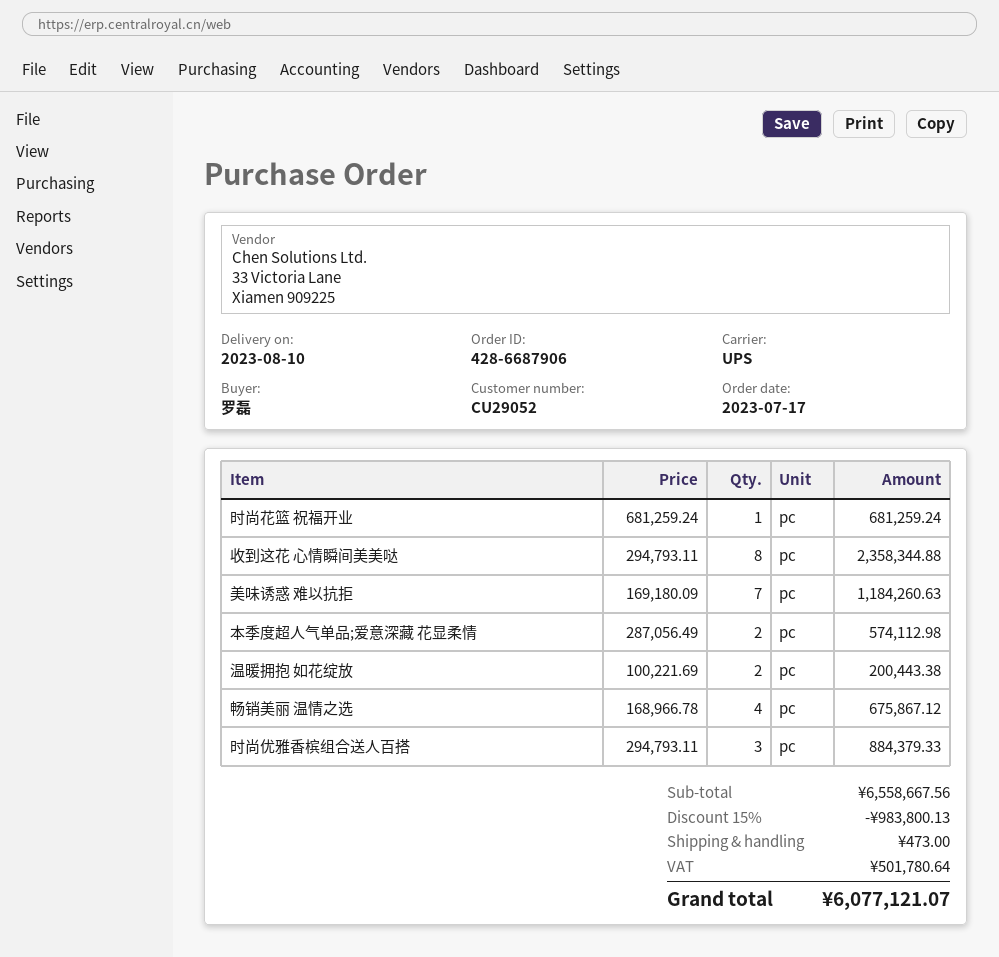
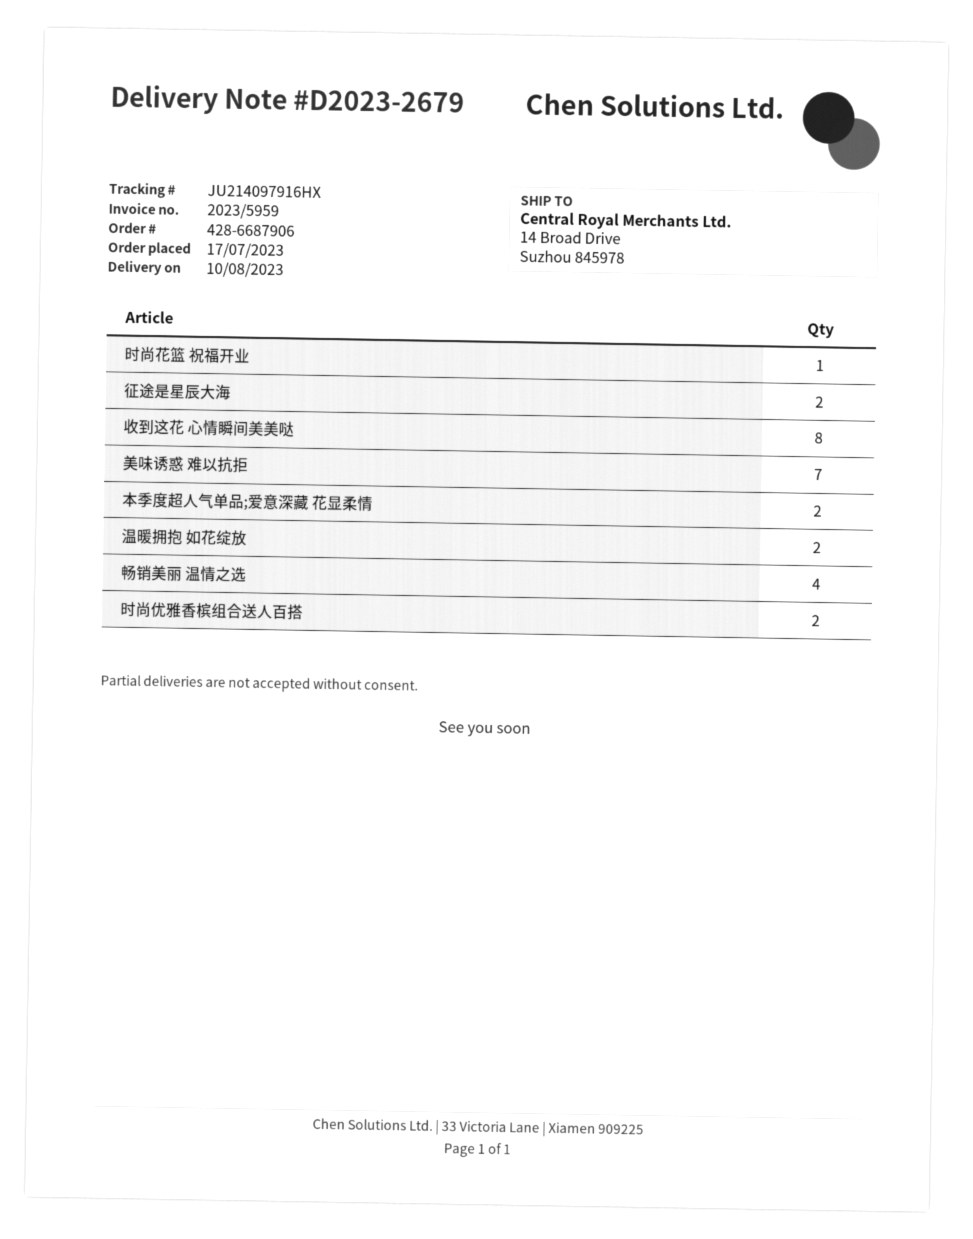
时尚优雅香槟组合送人百搭: 3 -> 2
征途是星辰大海: none -> 2

